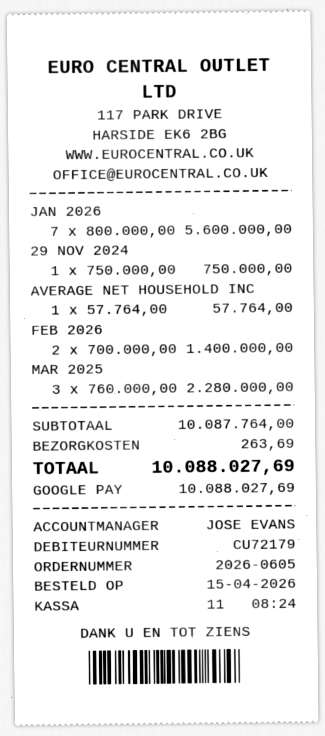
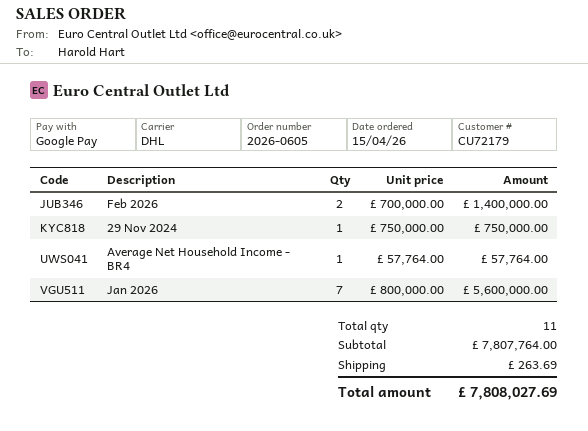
MAR 2025: 3 x 760000.00 = 2280000.00 -> none
subtotal: 10087764.00 -> 7807764.00
total: 10088027.69 -> 7808027.69

